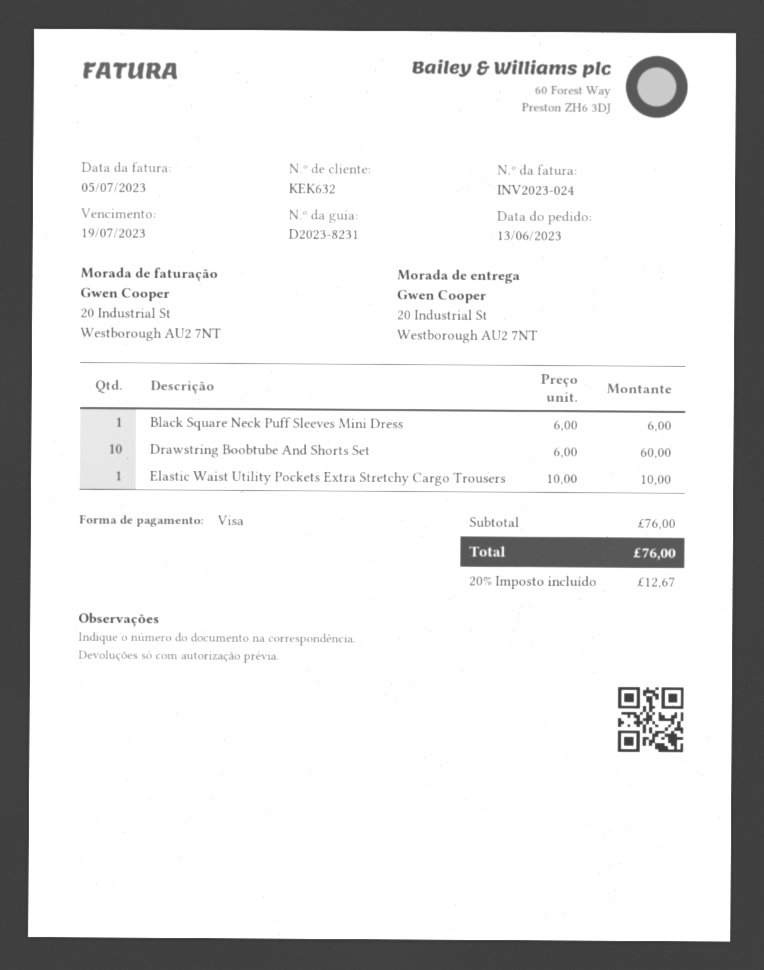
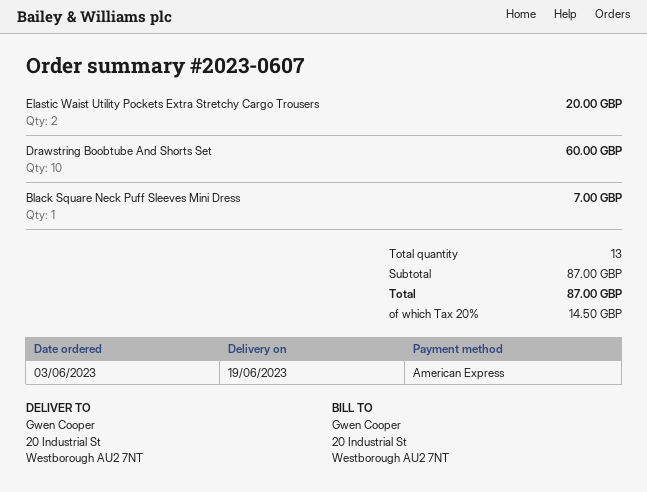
order date: 2023-06-13 -> 2023-06-03
payment method: Visa -> American Express
Black Square Neck Puff Sleeves Mini Dress: 1 for 6.00 -> 1 for 7.00
Elastic Waist Utility Pockets Extra Stretchy Cargo Trousers: 1 for 10.00 -> 2 for 20.00
subtotal: 76.00 -> 87.00
tax: 20% = 12.67 -> 20% = 14.50
total: 76.00 -> 87.00

